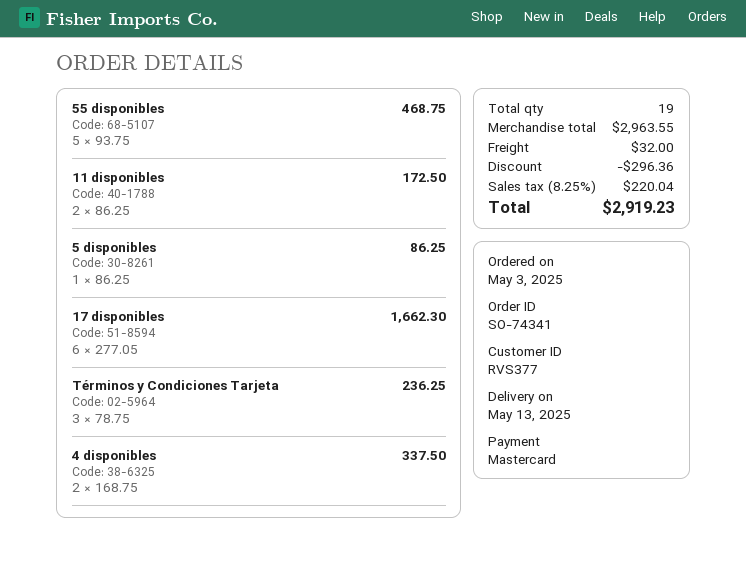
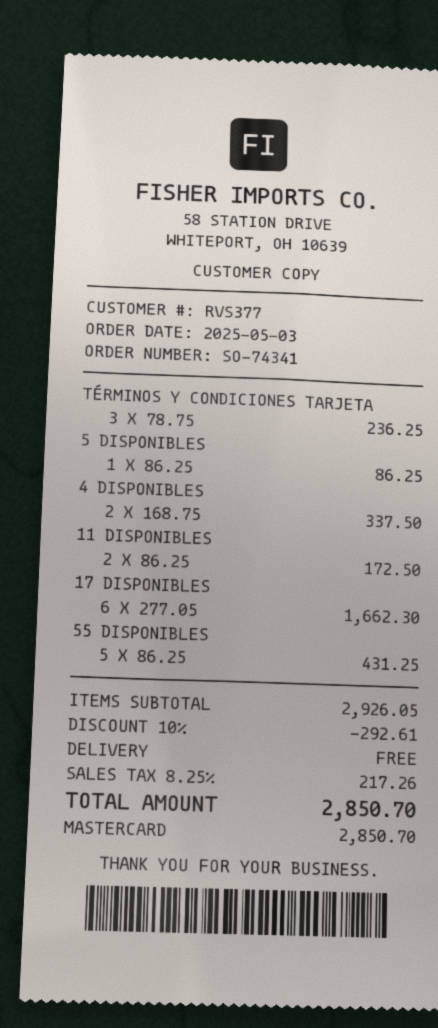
55 disponibles: 5 x 93.75 = 468.75 -> 5 x 86.25 = 431.25
subtotal: 2963.55 -> 2926.05
discount: 296.36 -> 292.61
shipping: 32.00 -> 0.00
tax: 8.25% = 220.04 -> 8.25% = 217.26
total: 2919.23 -> 2850.70

